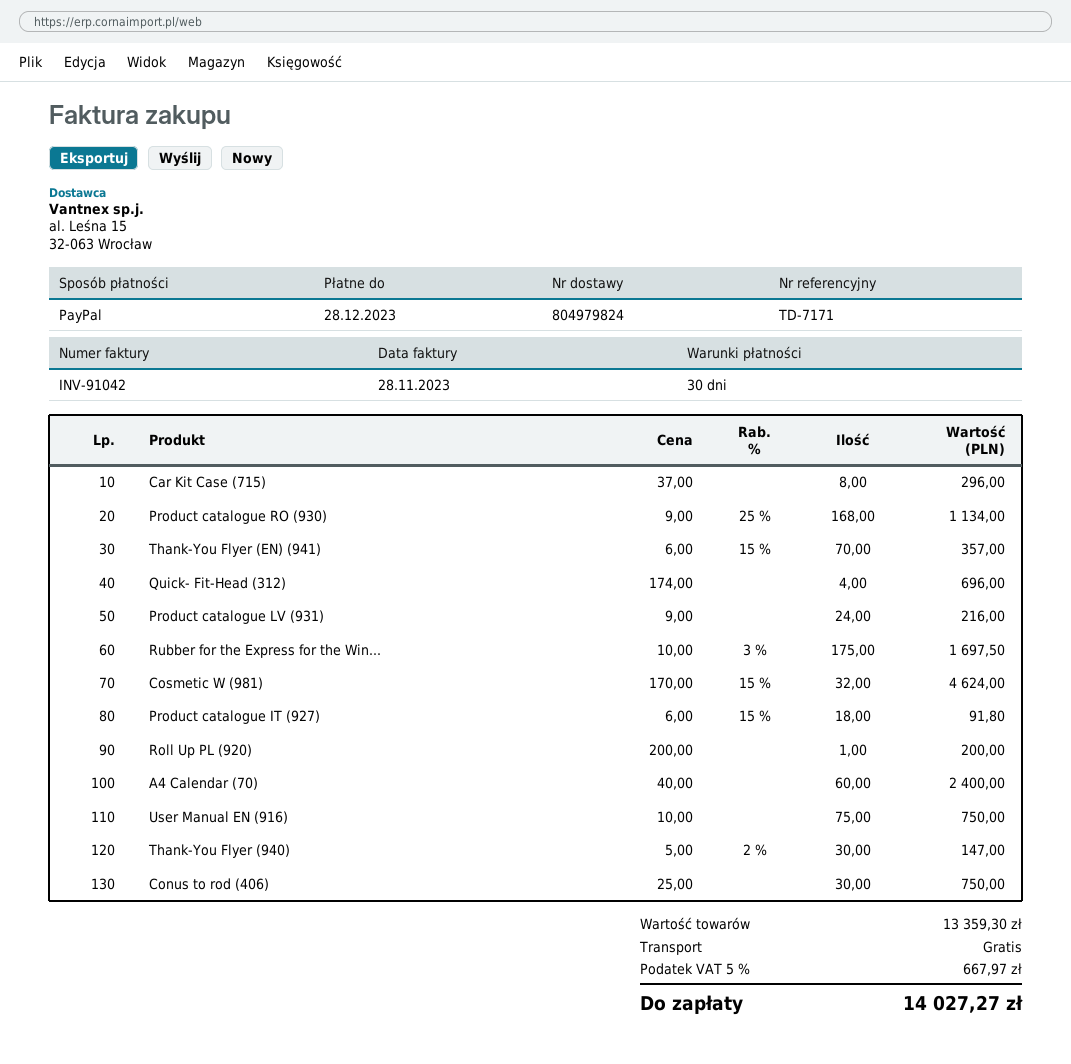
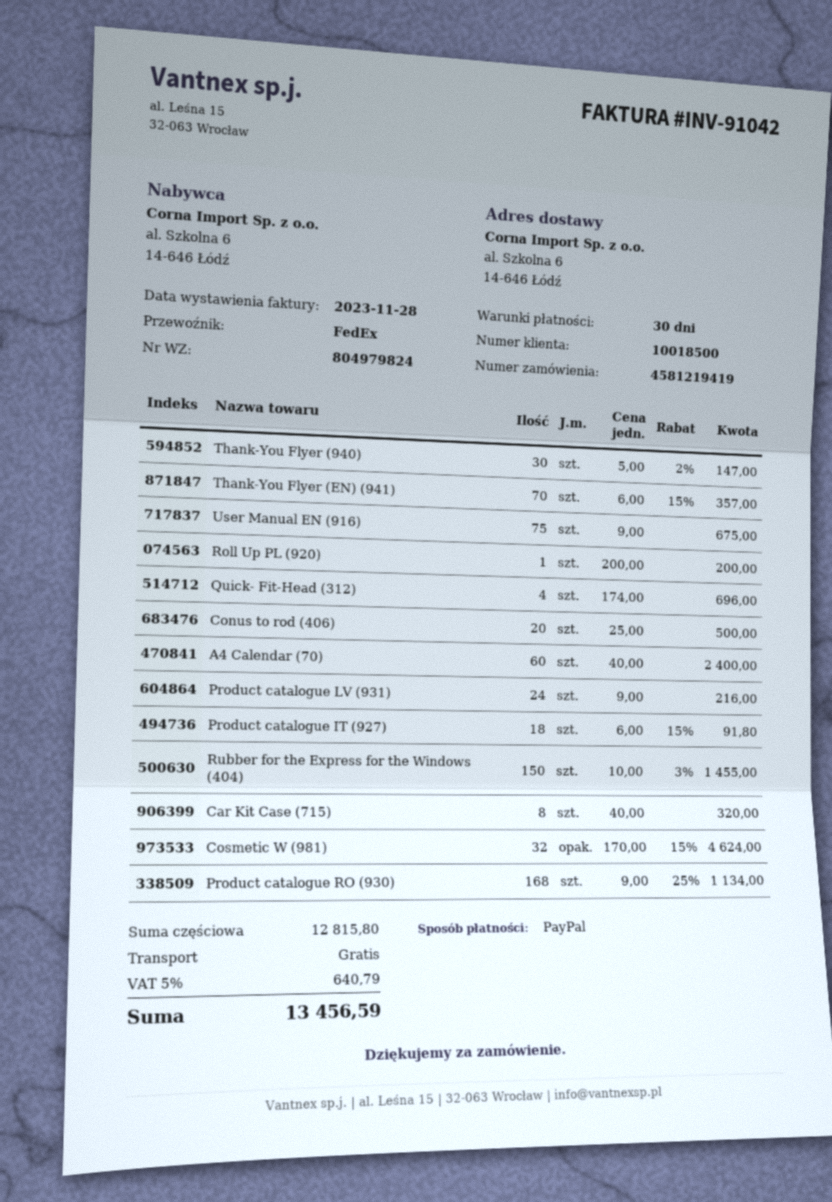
Car Kit Case (715): 8 x 37.00 = 296.00 -> 8 x 40.00 = 320.00
Rubber for the Express for the Win...: 175 x 10.00 - 3% = 1697.50 -> 150 x 10.00 - 3% = 1455.00
User Manual EN (916): 75 x 10.00 = 750.00 -> 75 x 9.00 = 675.00
Conus to rod (406): 30 x 25.00 = 750.00 -> 20 x 25.00 = 500.00
subtotal: 13359.30 -> 12815.80
tax: 5% = 667.97 -> 5% = 640.79
total: 14027.27 -> 13456.59

